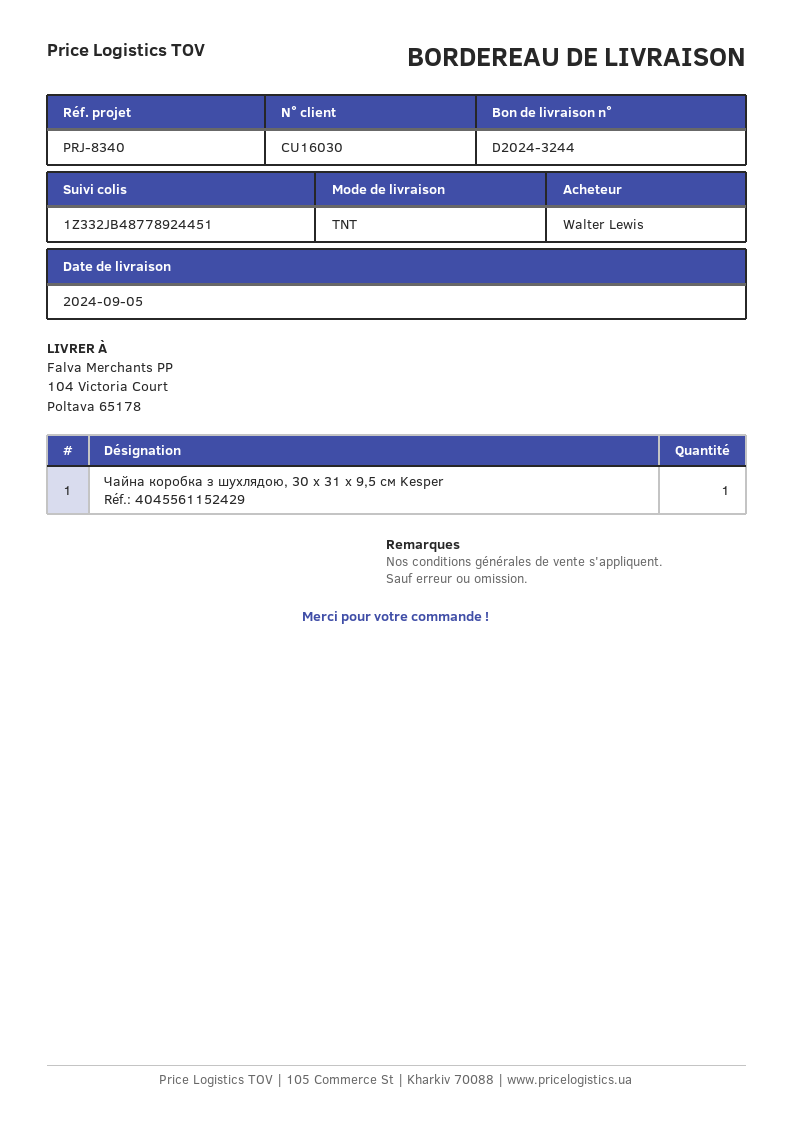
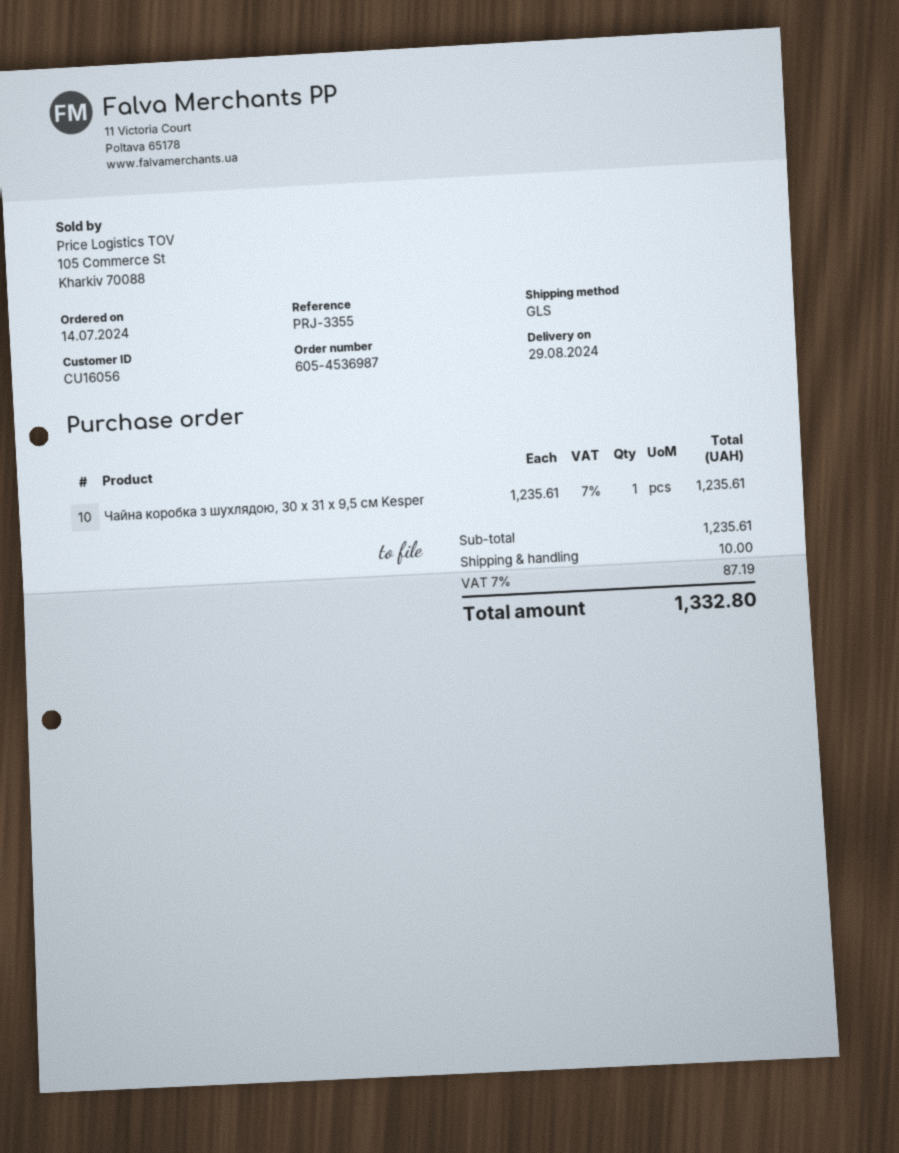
delivery date: 2024-09-05 -> 2024-08-29
customer number: CU16030 -> CU16056
reference: PRJ-8340 -> PRJ-3355
shipping method: TNT -> GLS

